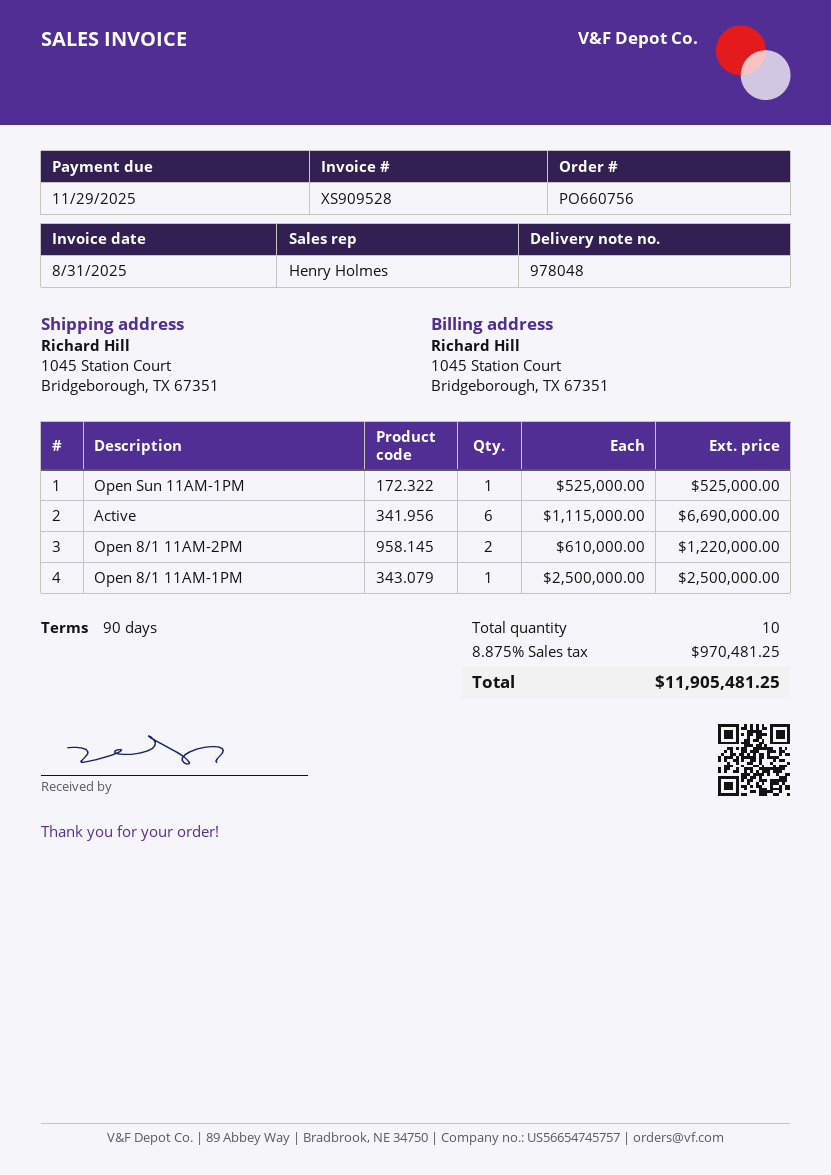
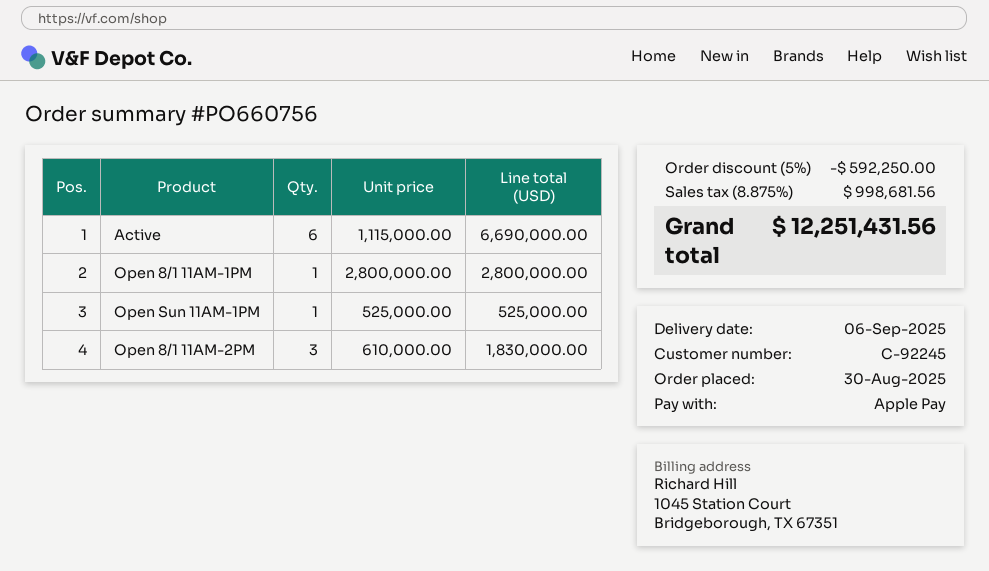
Open 8/1 11AM-2PM: 2 x 610000.00 = 1220000.00 -> 3 x 610000.00 = 1830000.00
Open 8/1 11AM-1PM: 1 x 2500000.00 = 2500000.00 -> 1 x 2800000.00 = 2800000.00
discount: none -> 5% = 592250.00
tax: 8.875% = 970481.25 -> 8.875% = 998681.56
total: 11905481.25 -> 12251431.56

